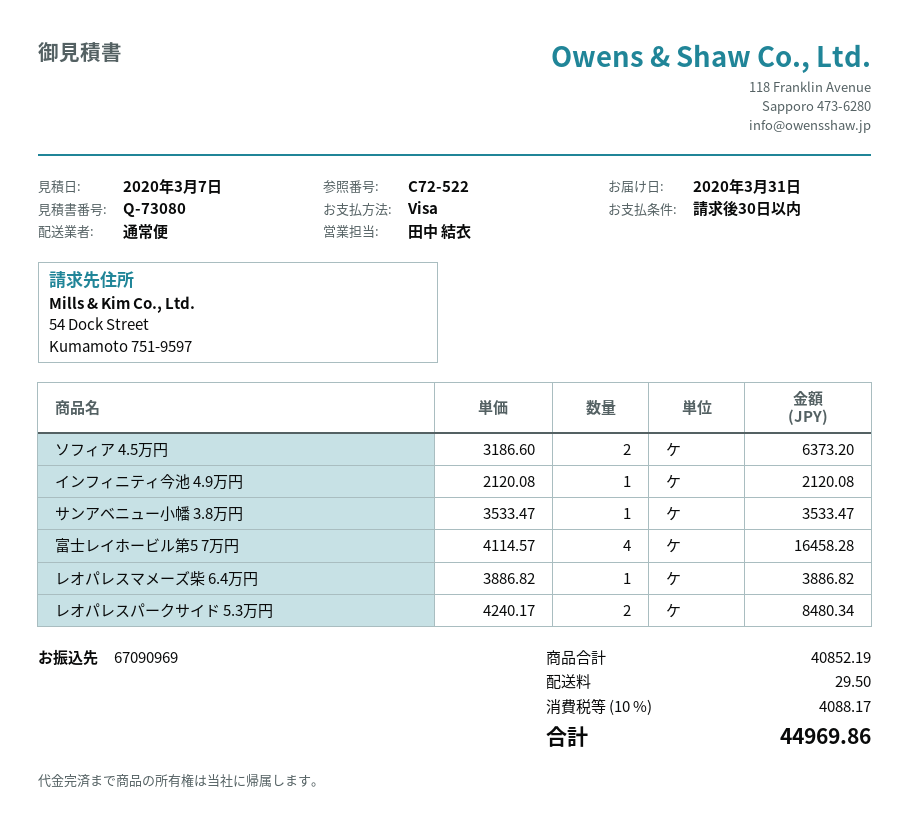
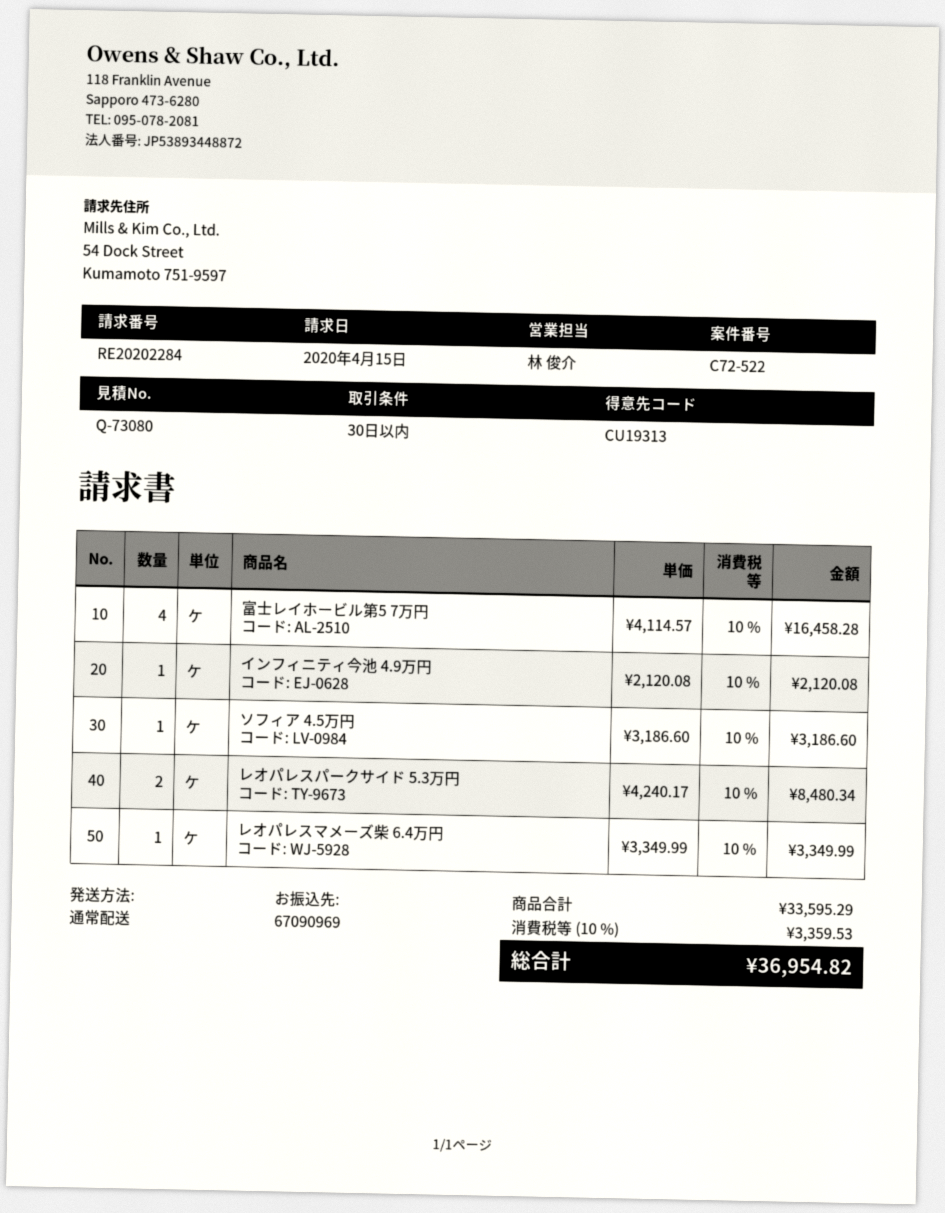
sales rep: 田中 結衣 -> 林 俊介
ソフィア 4.5万円: 2 x 3186.60 = 6373.20 -> 1 x 3186.60 = 3186.60
サンアベニュー小幡 3.8万円: 1 x 3533.47 = 3533.47 -> none
レオパレスマメーズ柴 6.4万円: 1 x 3886.82 = 3886.82 -> 1 x 3349.99 = 3349.99
subtotal: 40852.19 -> 33595.29
shipping: 29.50 -> none
tax: 10% = 4088.17 -> 10% = 3359.53
total: 44969.86 -> 36954.82

